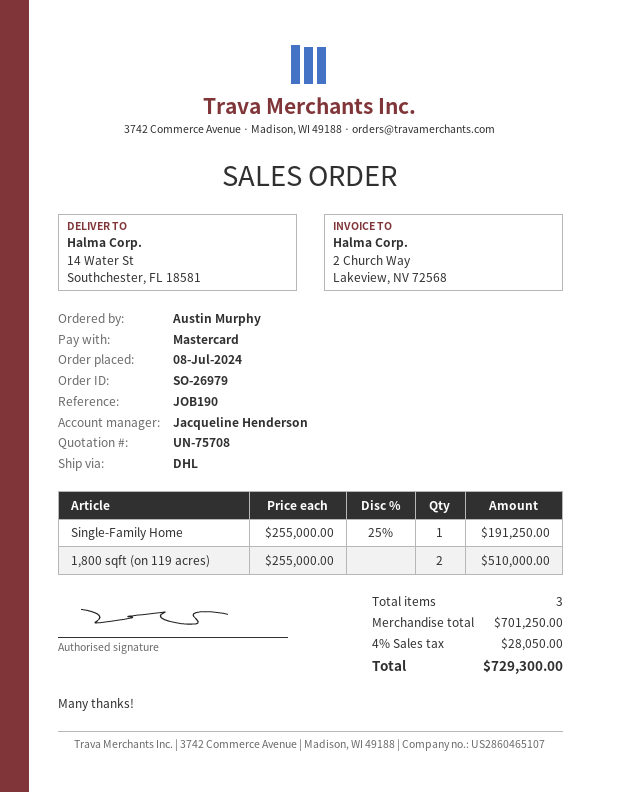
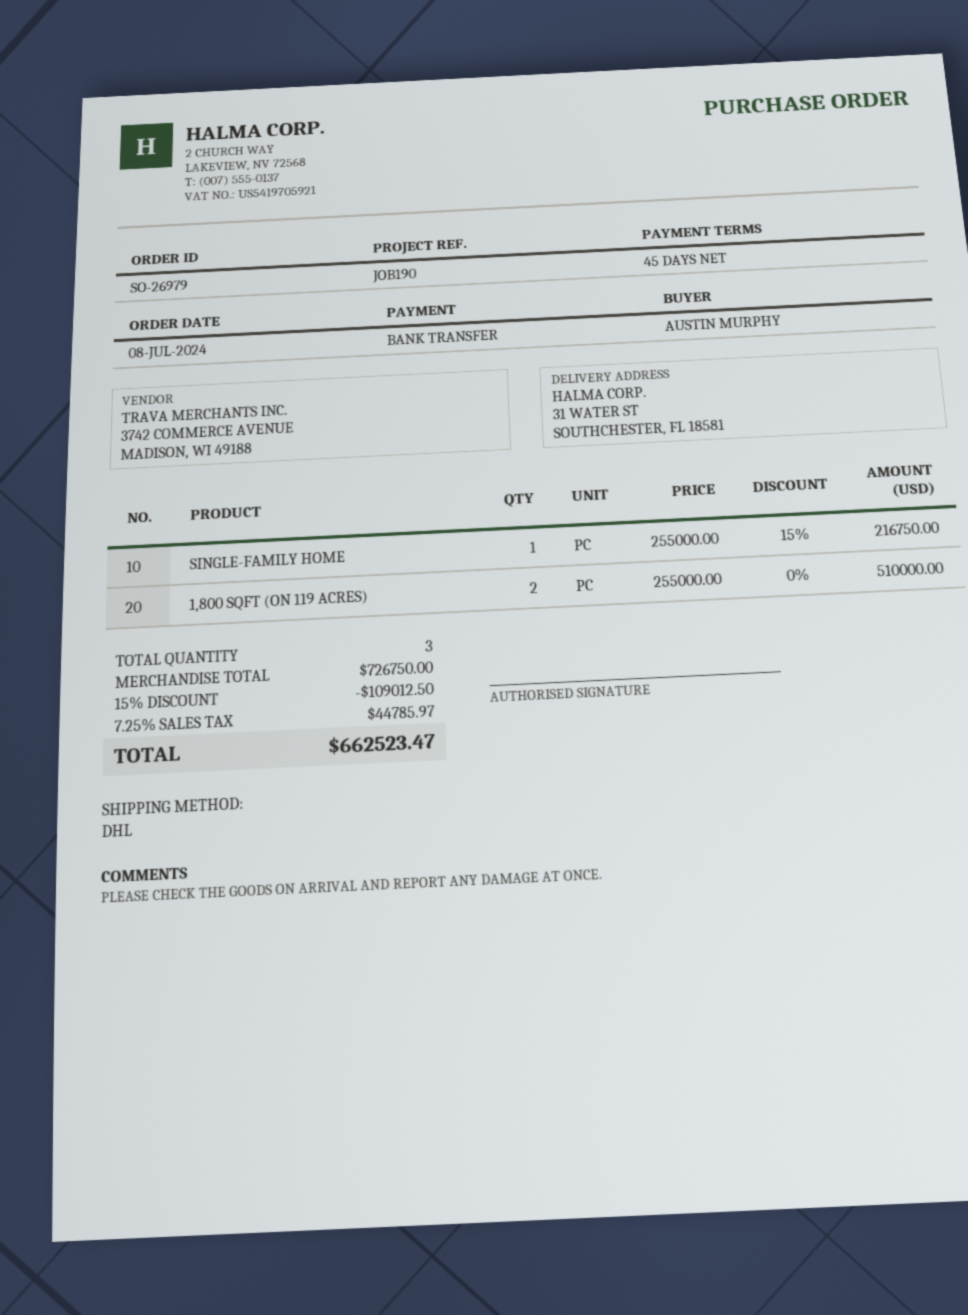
payment method: Mastercard -> bank transfer
ship to: 14 Water St, Southchester, FL 18581 -> 31 WATER ST, SOUTHCHESTER, FL 18581
Single-Family Home: 1 x 255000.00 - 25% = 191250.00 -> 1 x 255000.00 - 15% = 216750.00
subtotal: 701250.00 -> 726750.00
discount: none -> 15% = 109012.50
tax: 4% = 28050.00 -> 7.25% = 44785.97
total: 729300.00 -> 662523.47

